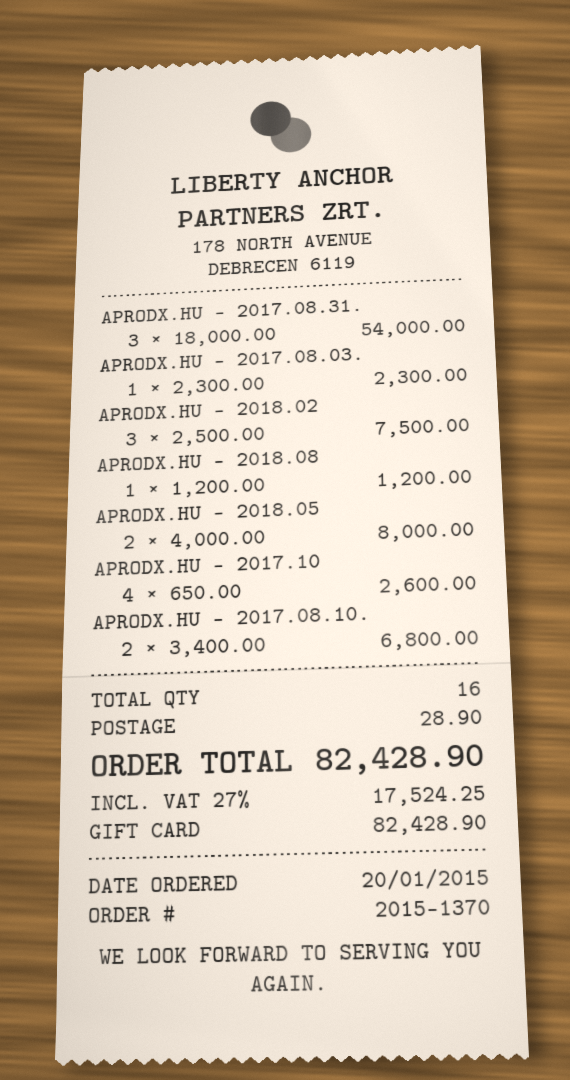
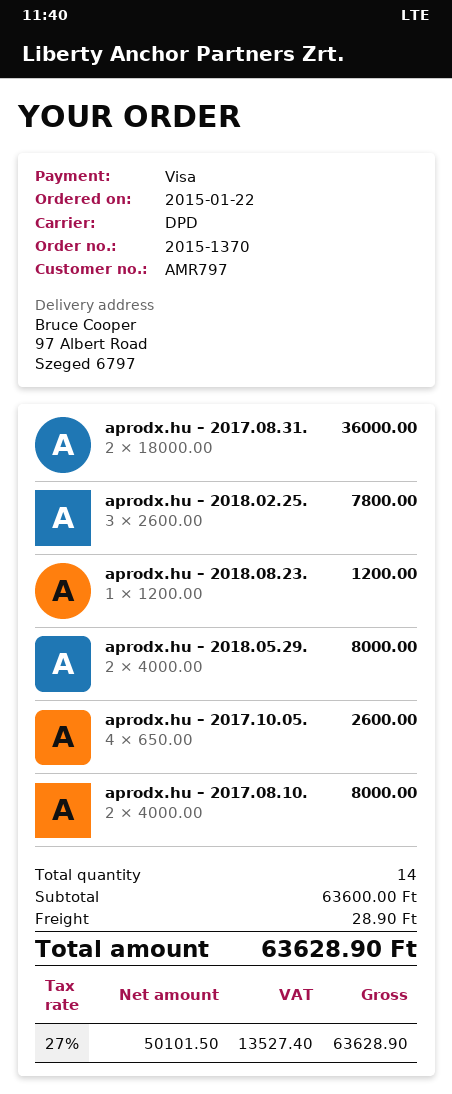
order date: 2015-01-20 -> 2015-01-22
payment method: gift card -> Visa
APRODX.HU – 2017.08.31.: 3 x 18000.00 = 54000.00 -> 2 x 18000.00 = 36000.00
APRODX.HU – 2017.08.03.: 1 x 2300.00 = 2300.00 -> none
APRODX.HU – 2018.02: 3 x 2500.00 = 7500.00 -> 3 x 2600.00 = 7800.00
APRODX.HU – 2017.08.10.: 2 x 3400.00 = 6800.00 -> 2 x 4000.00 = 8000.00
total quantity: 16 -> 14
tax: 27% = 17524.25 -> 27% = 13527.40
total: 82428.90 -> 63628.90

